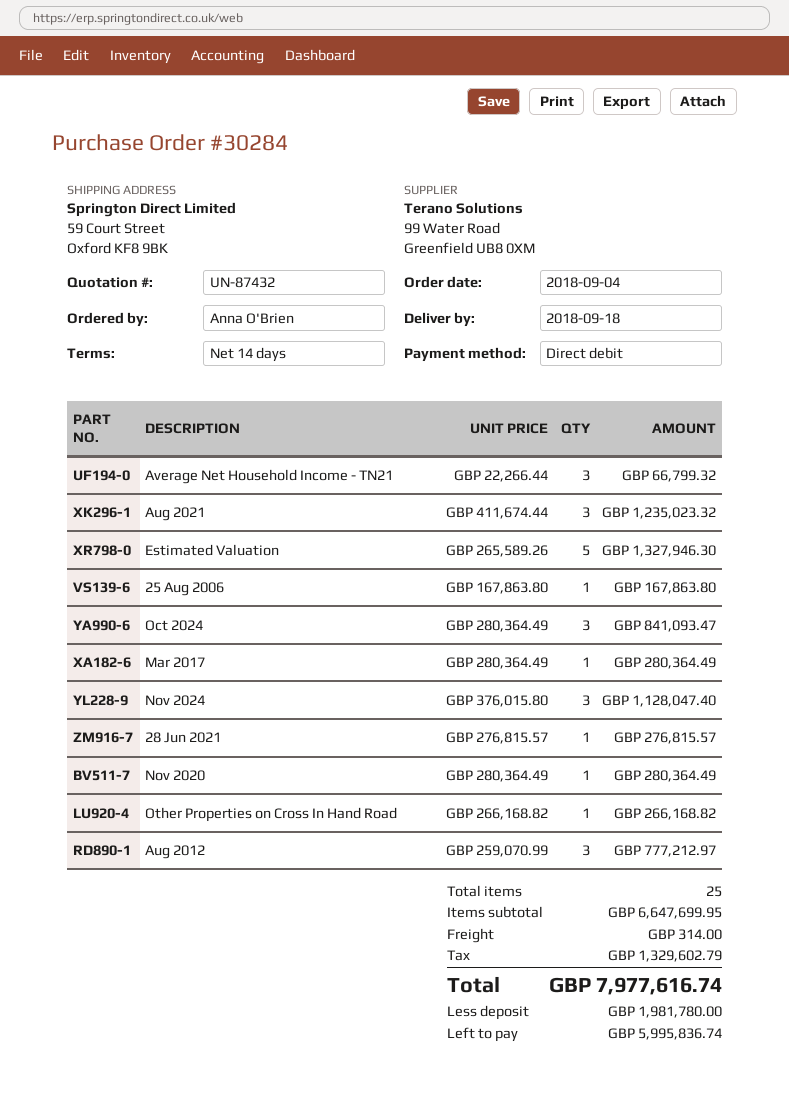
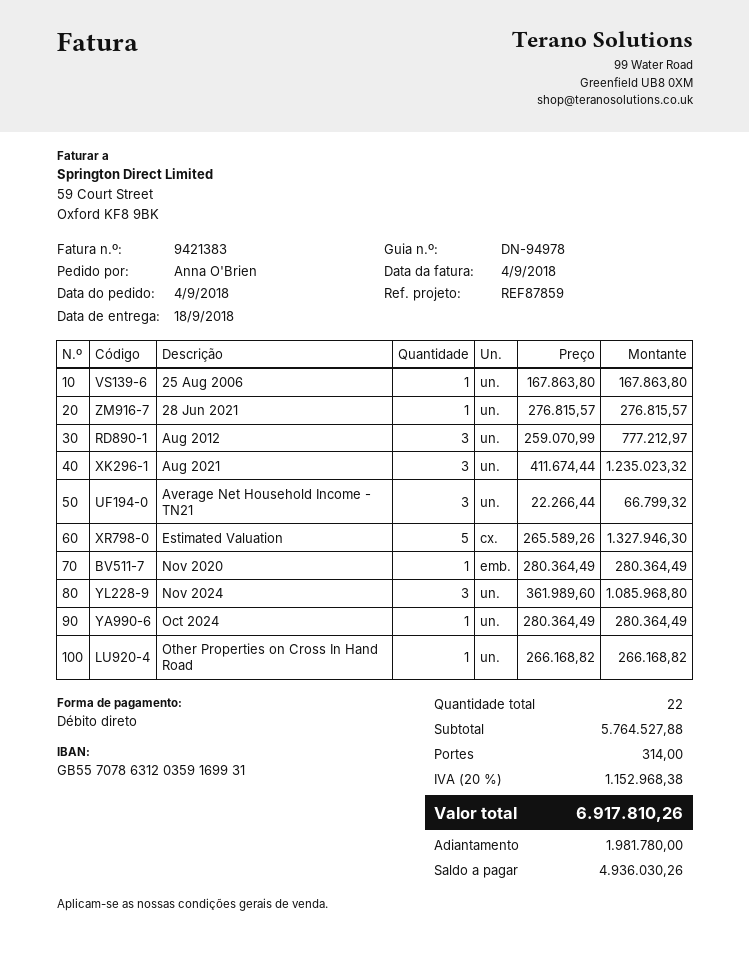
Oct 2024: 3 x 280364.49 = 841093.47 -> 1 x 280364.49 = 280364.49
Mar 2017: 1 x 280364.49 = 280364.49 -> none
Nov 2024: 3 x 376015.80 = 1128047.40 -> 3 x 361989.60 = 1085968.80
total quantity: 25 -> 22
subtotal: 6647699.95 -> 5764527.88
tax: 1329602.79 -> 1152968.38
total: 7977616.74 -> 6917810.26
balance: 5995836.74 -> 4936030.26

